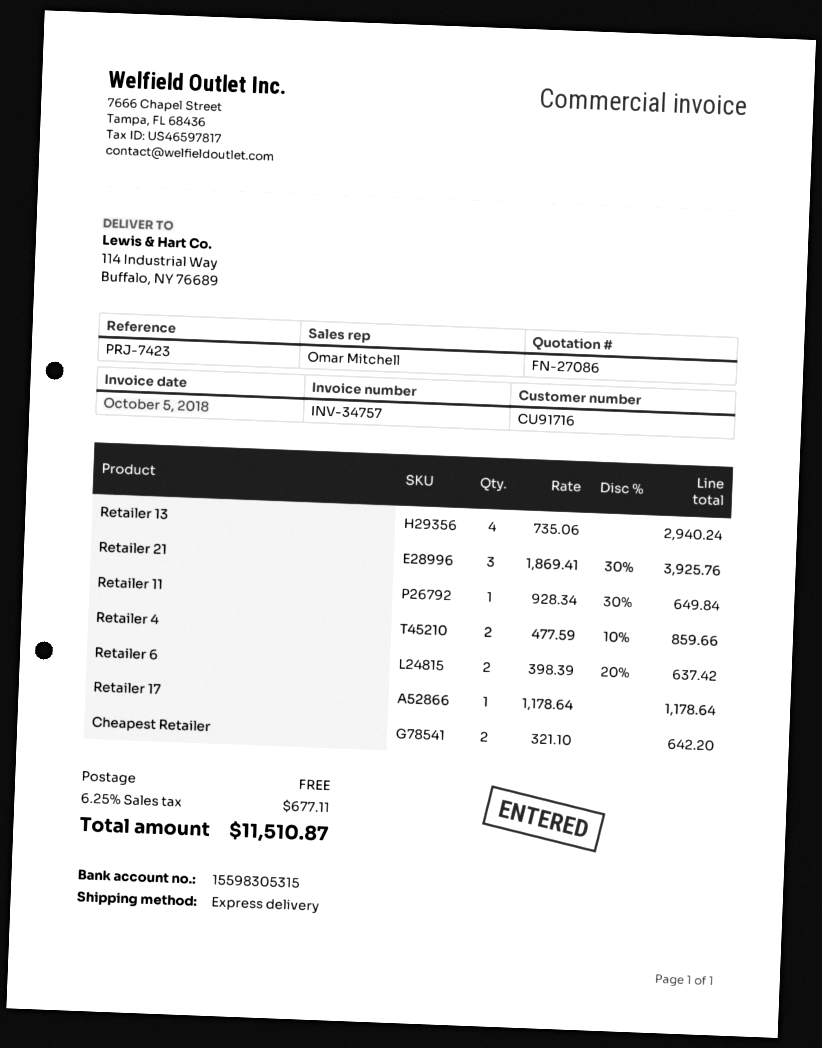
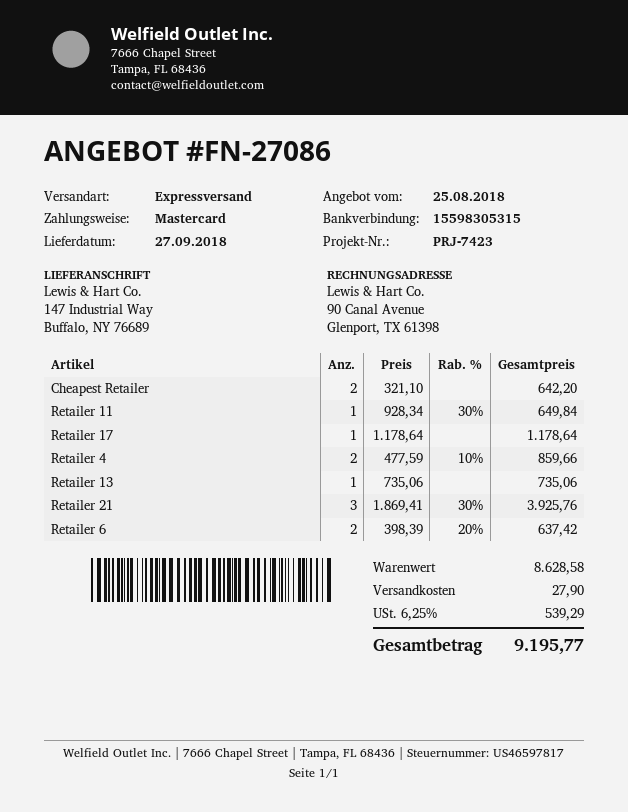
ship to: 114 Industrial Way, Buffalo, NY 76689 -> 147 Industrial Way, Buffalo, NY 76689
Retailer 13: 4 x 735.06 = 2940.24 -> 1 x 735.06 = 735.06
shipping: 0.00 -> 27.90
tax: 6.25% = 677.11 -> 6.25% = 539.29
total: 11510.87 -> 9195.77

